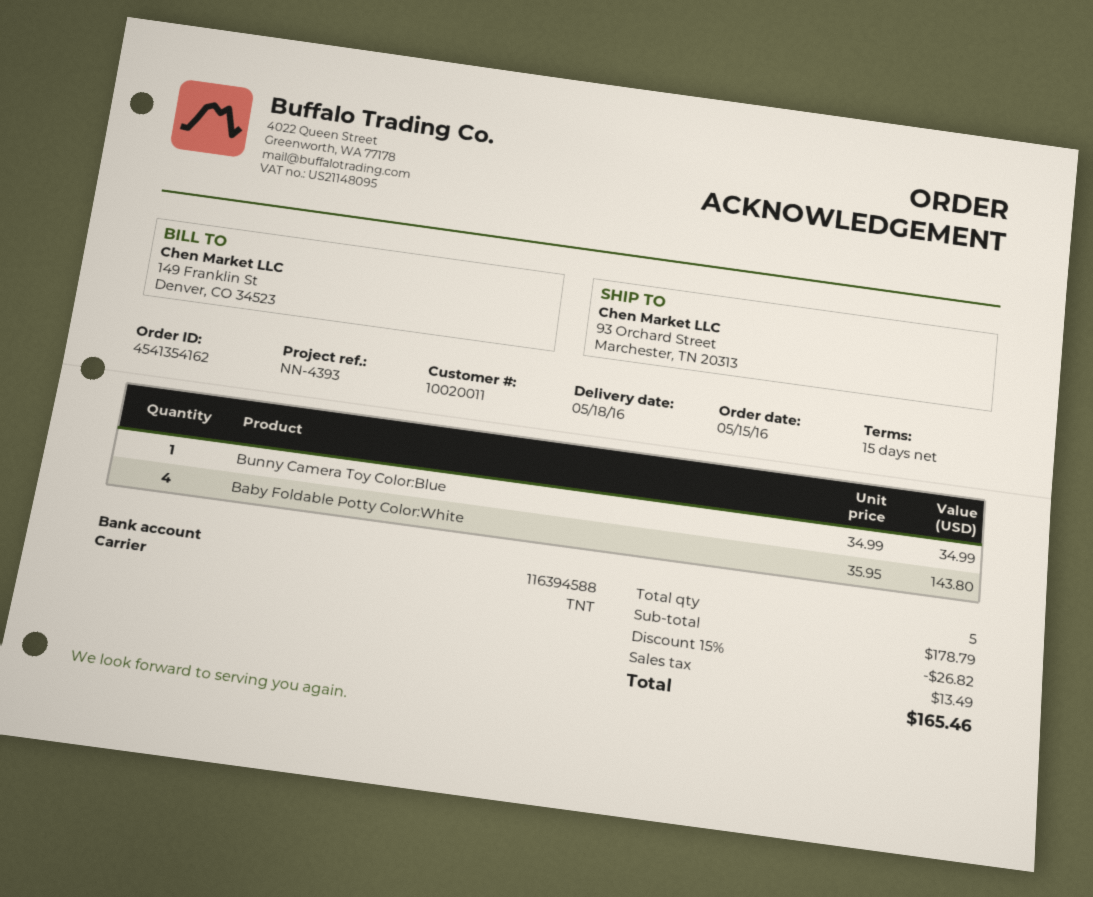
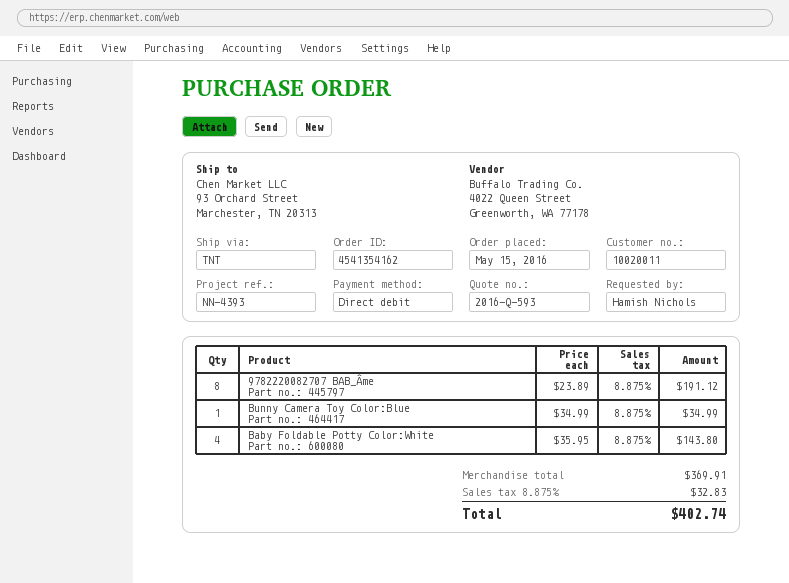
9782220082707 BAB_Âme: none -> 8 x 23.89 = 191.12
subtotal: 178.79 -> 369.91
discount: 15% = 26.82 -> none
tax: 13.49 -> 32.83
total: 165.46 -> 402.74

